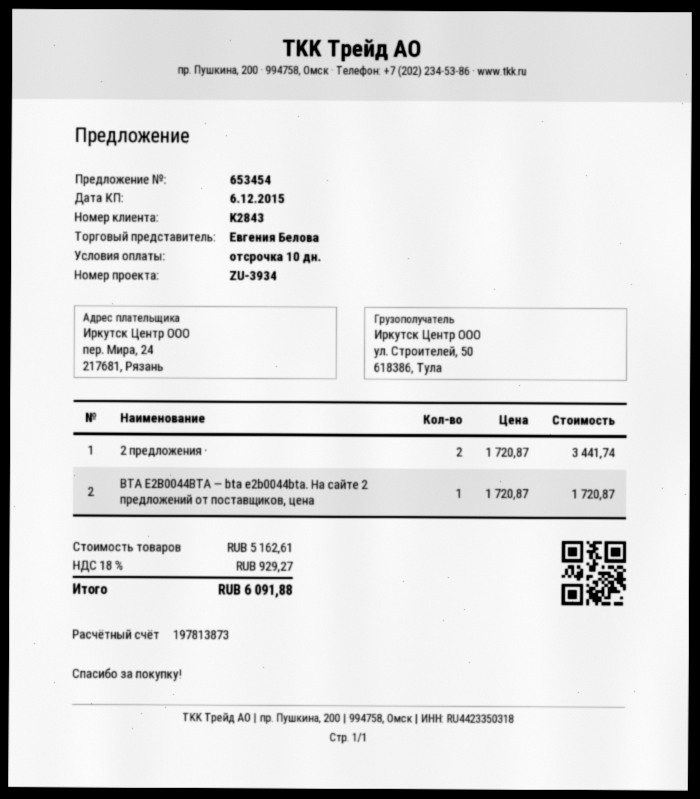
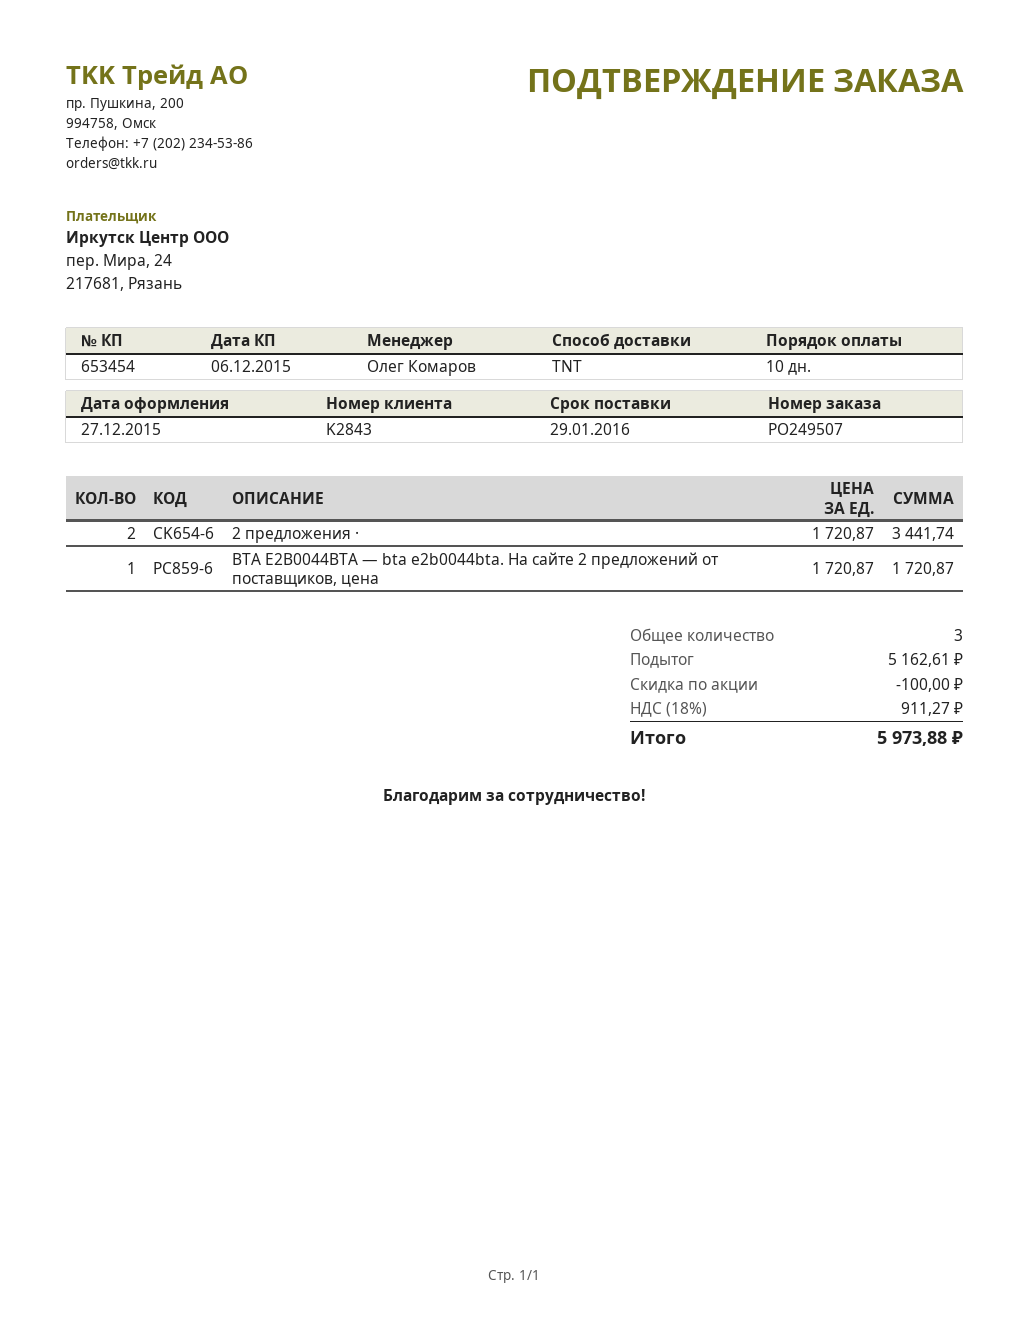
sales rep: Евгения Белова -> Олег Комаров
discount: none -> 100.00
tax: 18% = 929.27 -> 18% = 911.27
total: 6091.88 -> 5973.88

